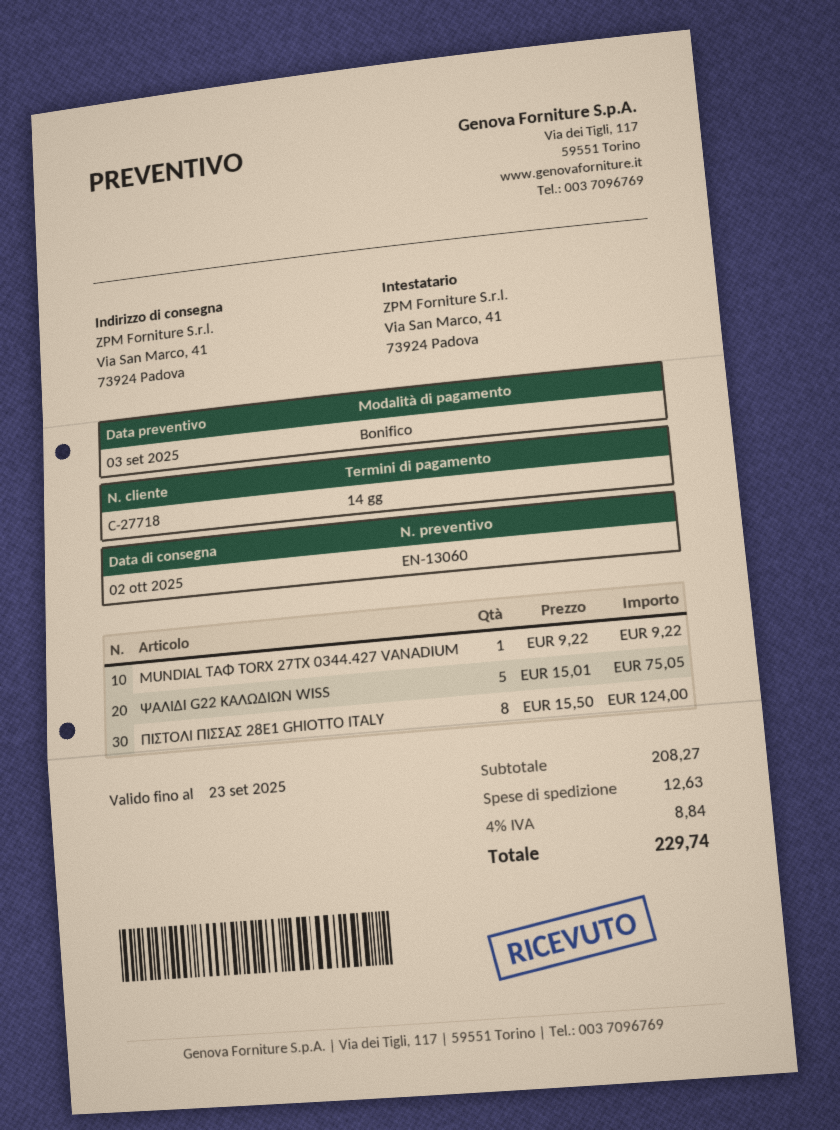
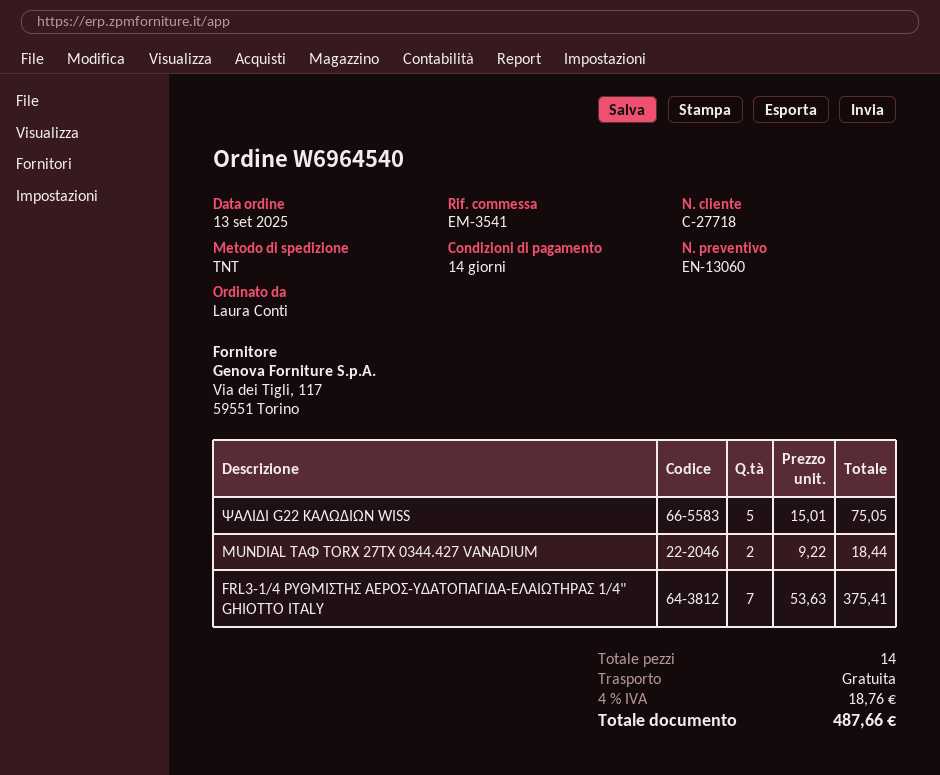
MUNDIAL ΤΑΦ TORX 27TX 0344.427 VANADIUM: 1 x 9.22 = 9.22 -> 2 x 9.22 = 18.44
ΠΙΣΤΟΛΙ ΠΙΣΣΑΣ 28E1 GHIOTTO ITALY: 8 x 15.50 = 124.00 -> none
FRL3-1/4 ΡΥΘΜΙΣΤΗΣ ΑΕΡΟΣ-ΥΔΑΤΟΠΑΓΙΔΑ-ΕΛΑΙΩΤΗΡΑΣ 1/4" GHIOTTO ITALY: none -> 7 x 53.63 = 375.41
shipping: 12.63 -> 0.00
tax: 4% = 8.84 -> 4% = 18.76
total: 229.74 -> 487.66

